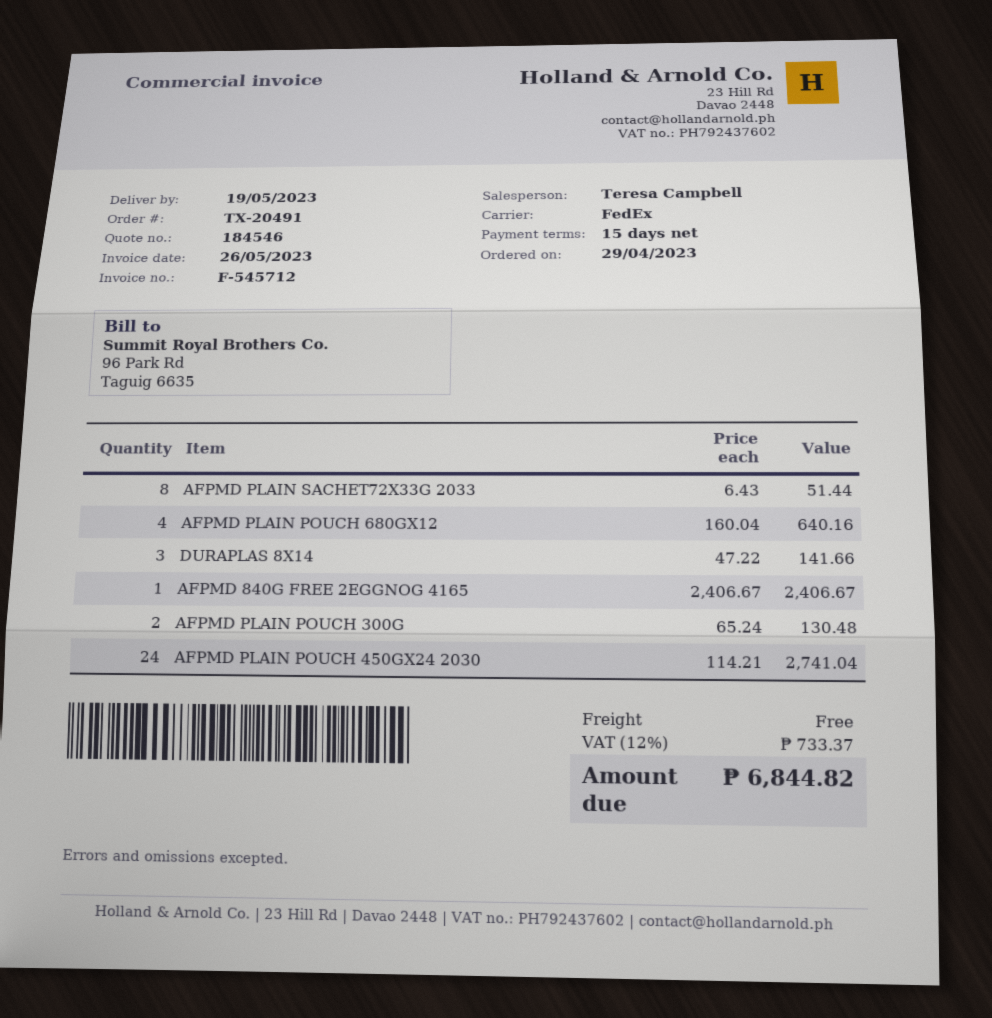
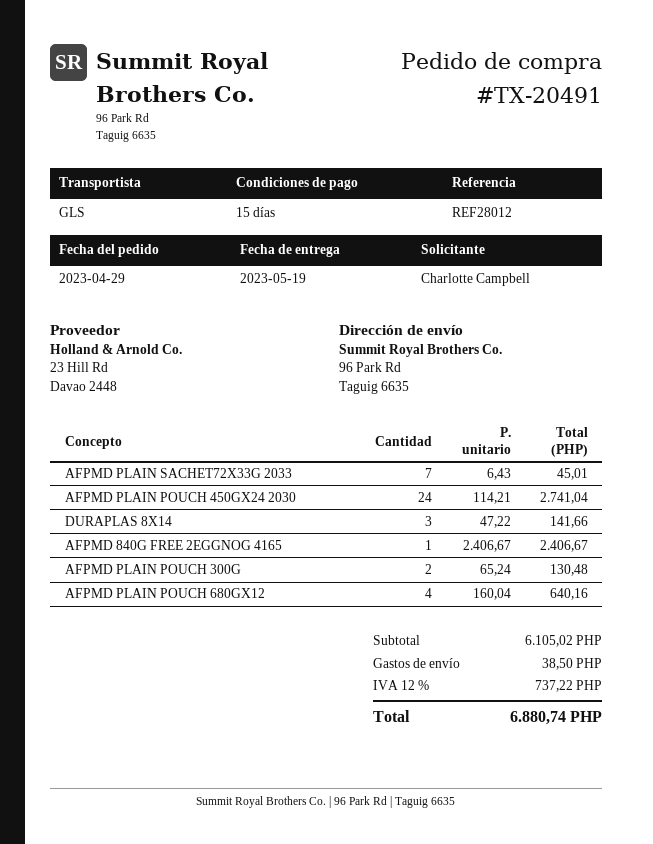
shipping method: FedEx -> GLS
AFPMD PLAIN SACHET72X33G 2033: 8 x 6.43 = 51.44 -> 7 x 6.43 = 45.01
shipping: 0.00 -> 38.50
tax: 12% = 733.37 -> 12% = 737.22
total: 6844.82 -> 6880.74

